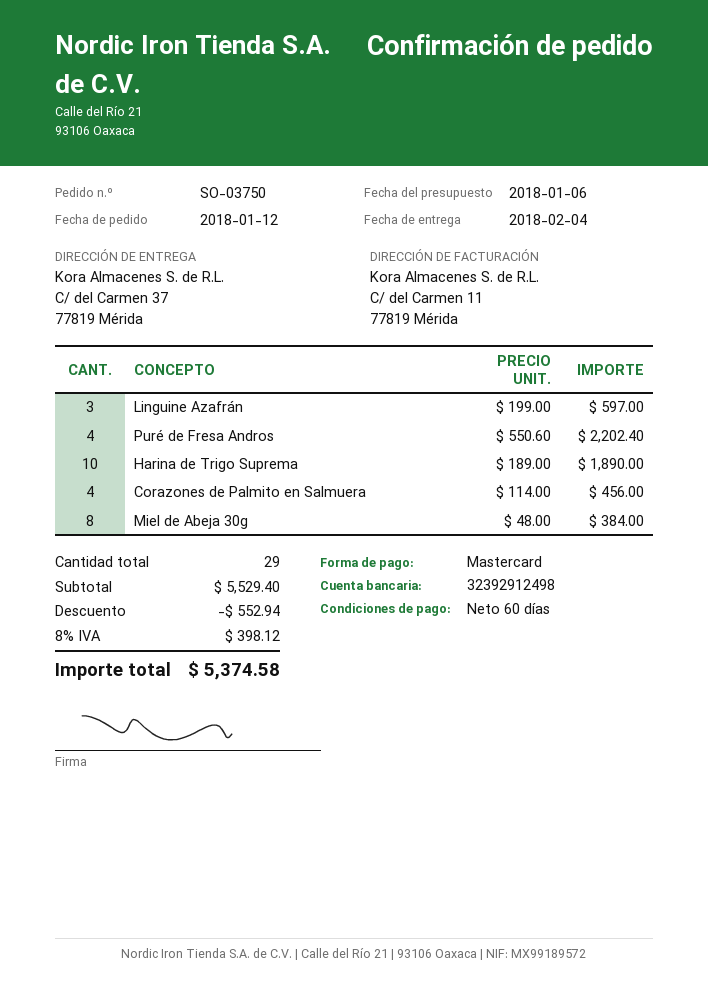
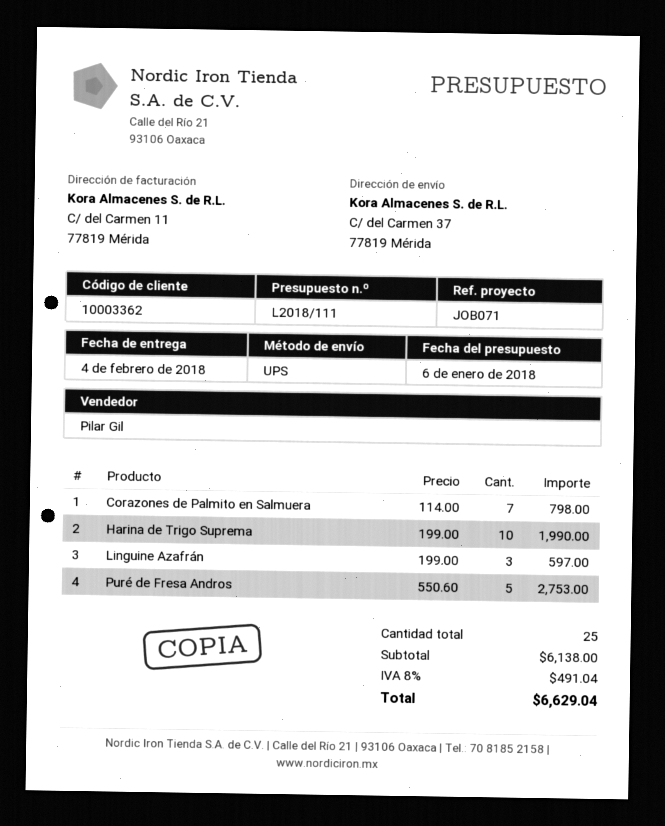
Puré de Fresa Andros: 4 x 550.60 = 2202.40 -> 5 x 550.60 = 2753.00
Harina de Trigo Suprema: 10 x 189.00 = 1890.00 -> 10 x 199.00 = 1990.00
Corazones de Palmito en Salmuera: 4 x 114.00 = 456.00 -> 7 x 114.00 = 798.00
Miel de Abeja 30g: 8 x 48.00 = 384.00 -> none
total quantity: 29 -> 25
subtotal: 5529.40 -> 6138.00
discount: 552.94 -> none
tax: 8% = 398.12 -> 8% = 491.04
total: 5374.58 -> 6629.04

